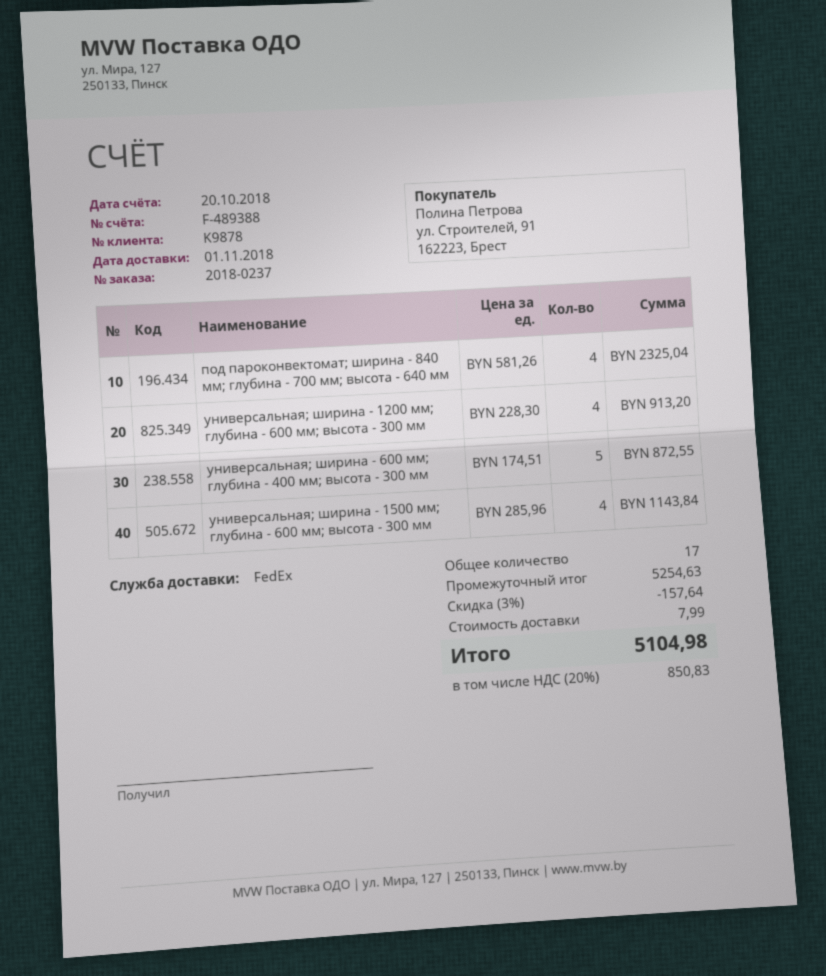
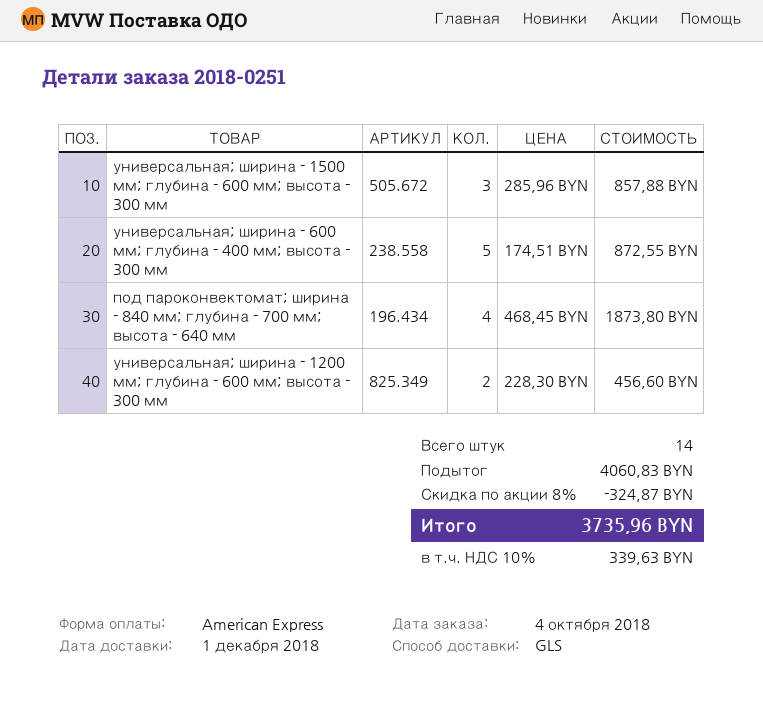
order number: 2018-0237 -> 2018-0251
delivery date: 2018-11-01 -> 2018-12-01
shipping method: FedEx -> GLS
под пароконвектомат; ширина - 840 мм; глубина - 700 мм; высота - 640 мм: 4 x 581.26 = 2325.04 -> 4 x 468.45 = 1873.80
универсальная; ширина - 1200 мм; глубина - 600 мм; высота - 300 мм: 4 x 228.30 = 913.20 -> 2 x 228.30 = 456.60
универсальная; ширина - 1500 мм; глубина - 600 мм; высота - 300 мм: 4 x 285.96 = 1143.84 -> 3 x 285.96 = 857.88
total quantity: 17 -> 14
subtotal: 5254.63 -> 4060.83
discount: 3% = 157.64 -> 8% = 324.87
shipping: 7.99 -> none
tax: 20% = 850.83 -> 10% = 339.63
total: 5104.98 -> 3735.96

